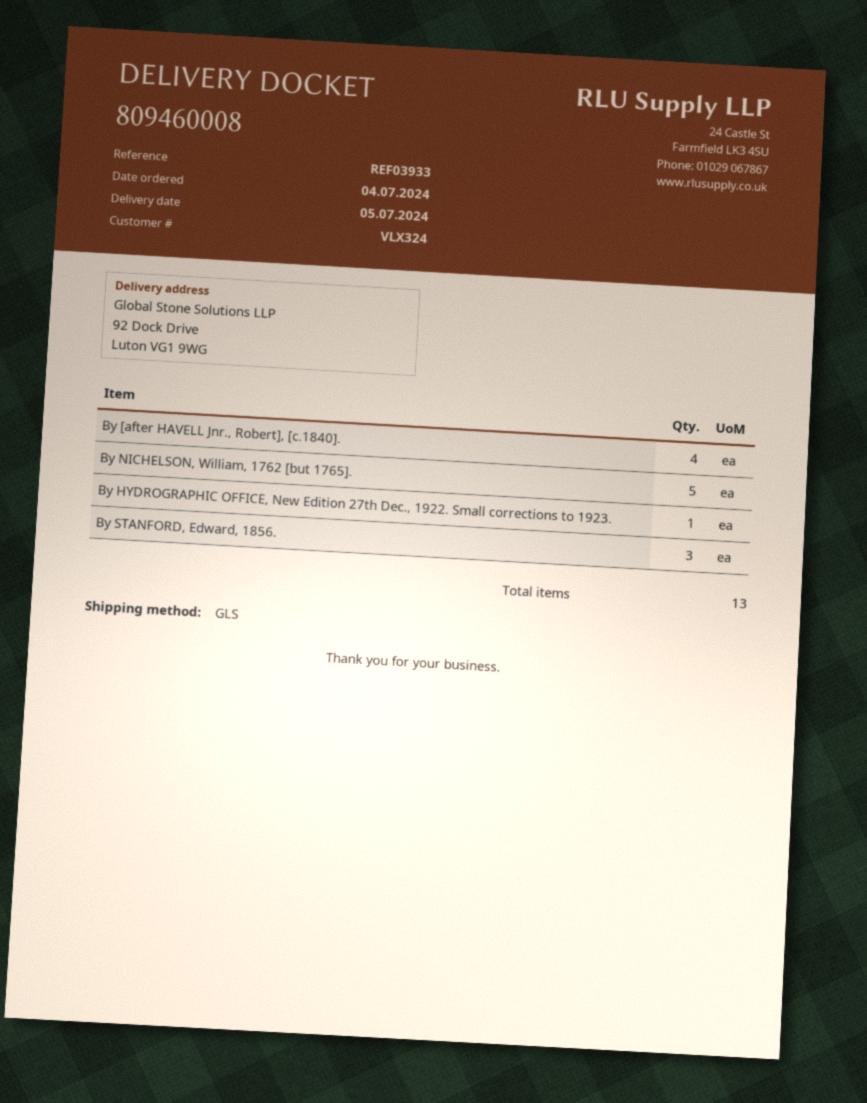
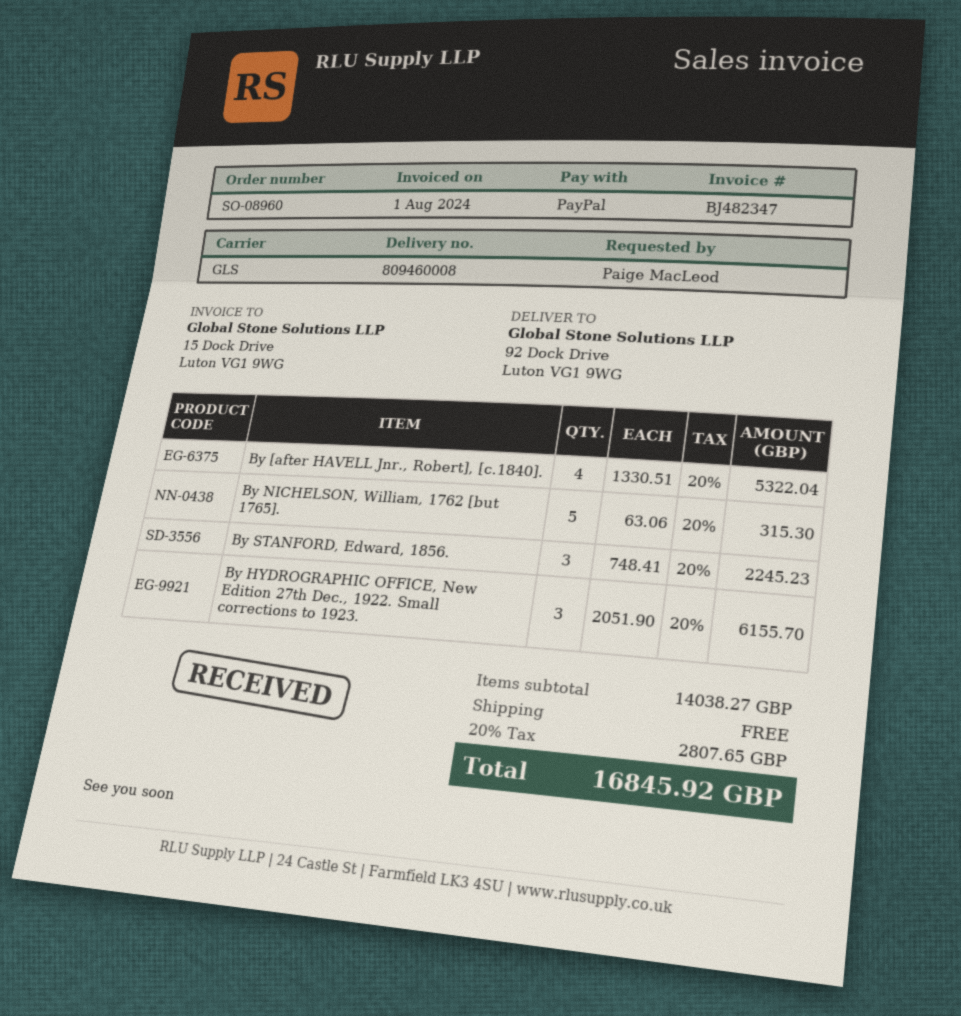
By HYDROGRAPHIC OFFICE, New Edition 27th Dec., 1922. Small corrections to 1923.: 1 -> 3

